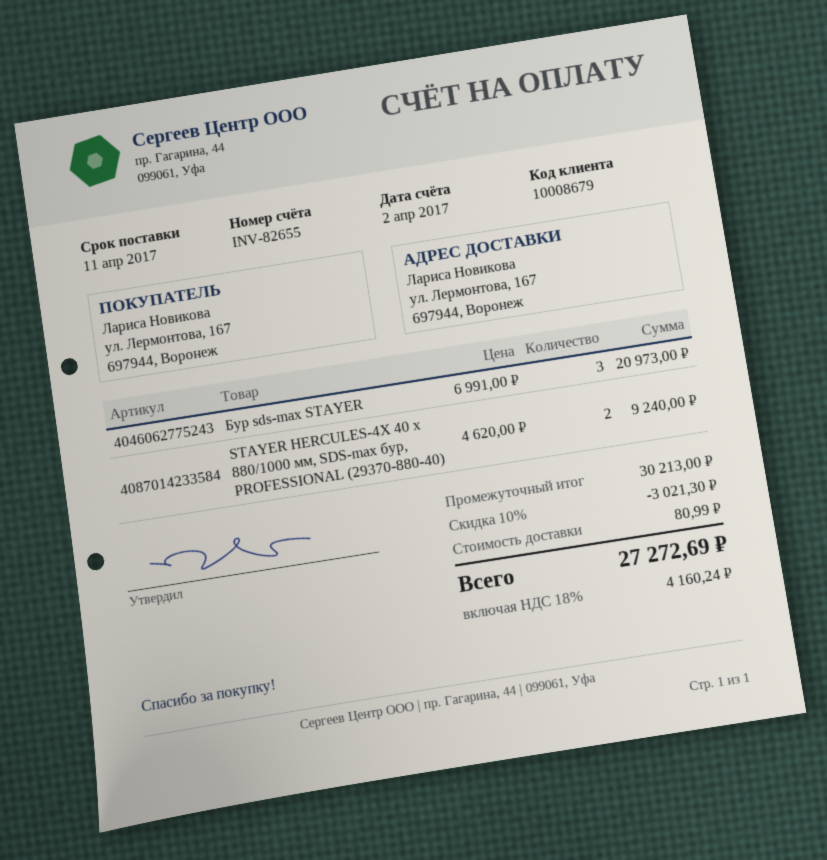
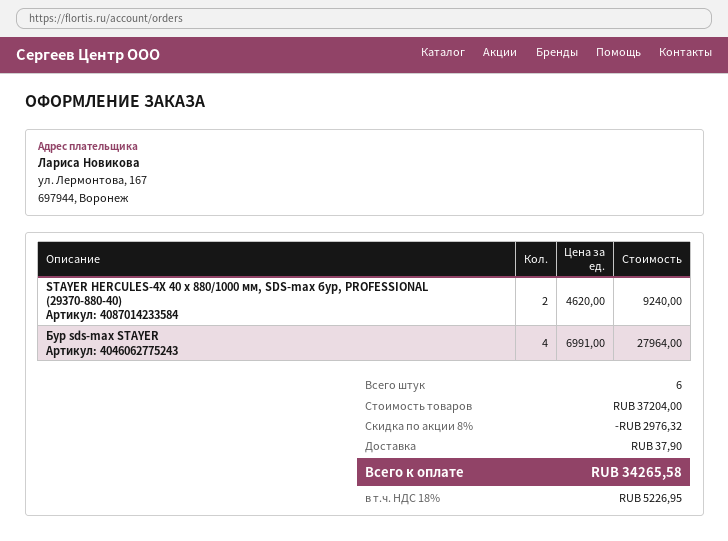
Бур sds-max STAYER: 3 x 6991.00 = 20973.00 -> 4 x 6991.00 = 27964.00
subtotal: 30213.00 -> 37204.00
discount: 10% = 3021.30 -> 8% = 2976.32
shipping: 80.99 -> 37.90
tax: 18% = 4160.24 -> 18% = 5226.95
total: 27272.69 -> 34265.58

